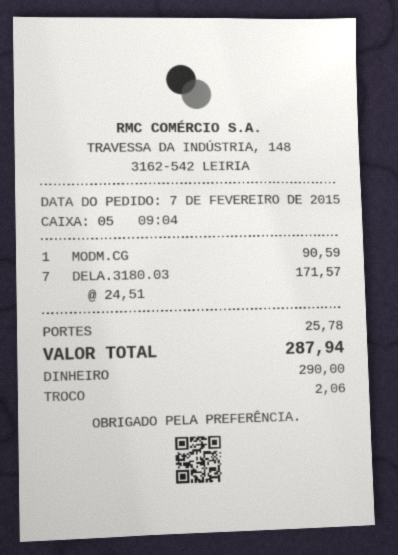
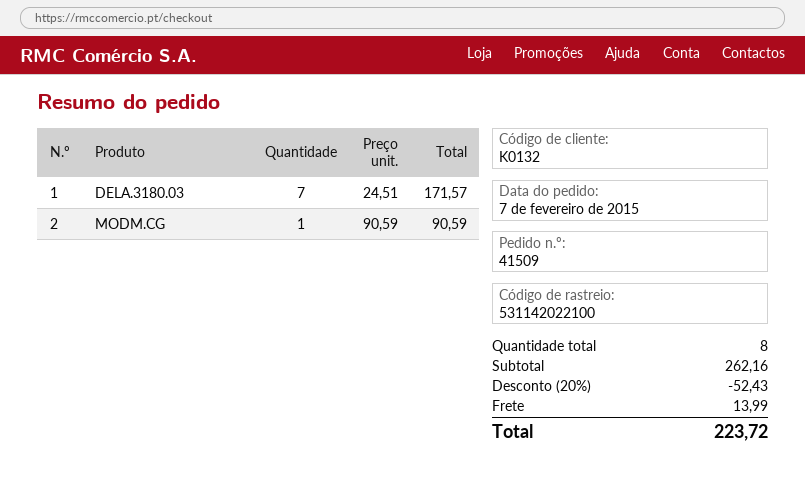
discount: none -> 20% = 52.43
shipping: 25.78 -> 13.99
total: 287.94 -> 223.72

